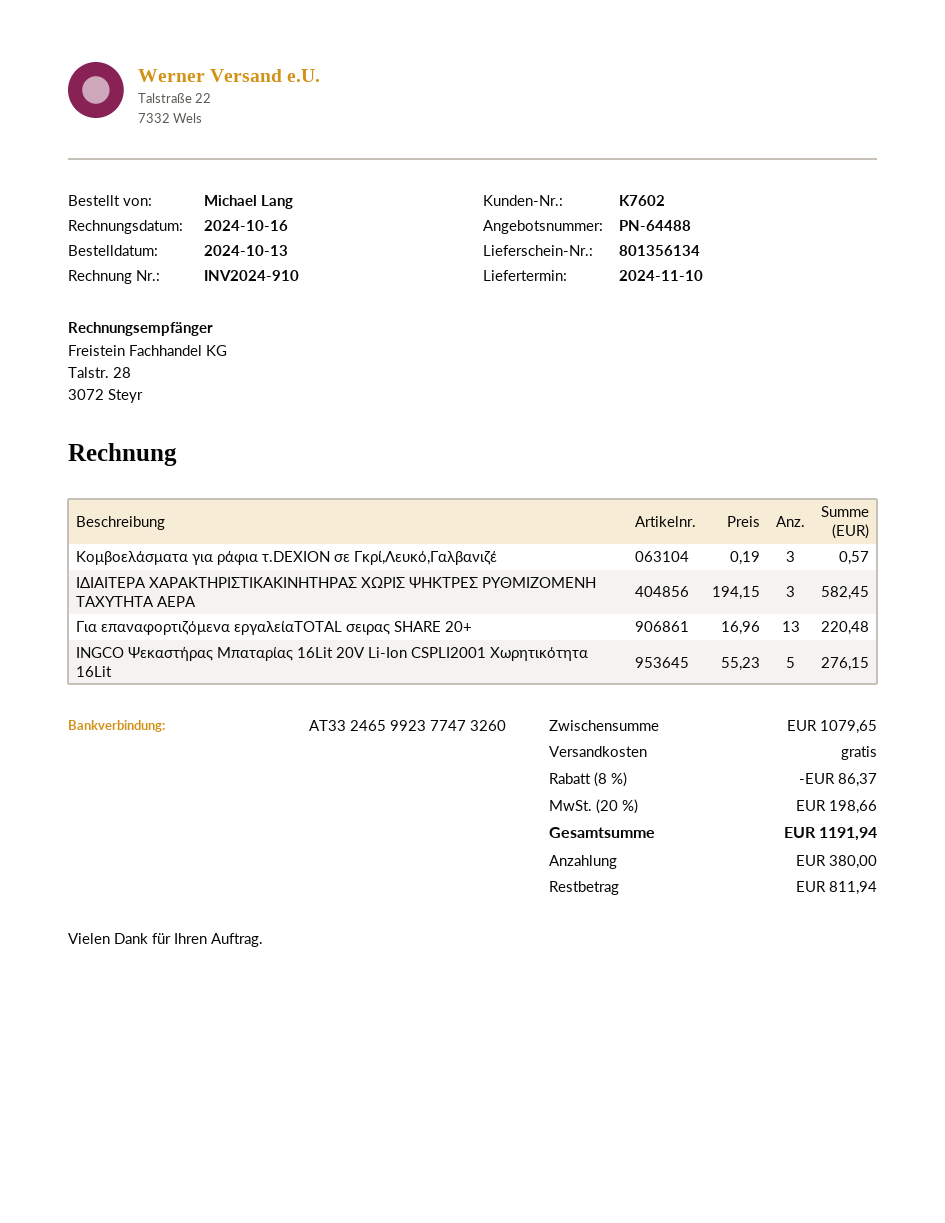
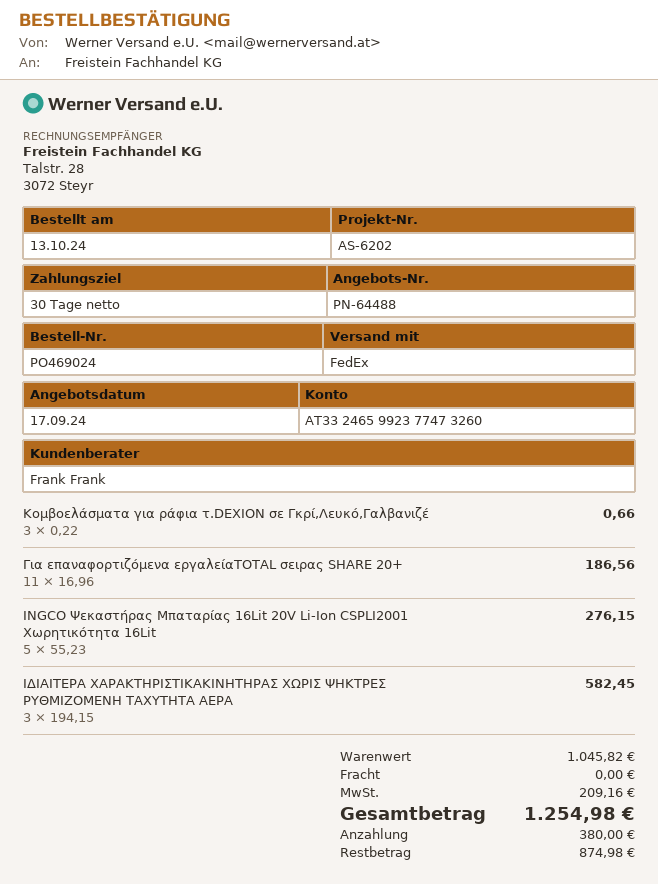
Κομβοελάσματα για ράφια τ.DEXION σε Γκρί,Λευκό,Γαλβανιζέ: 3 x 0.19 = 0.57 -> 3 x 0.22 = 0.66
Για επαναφορτιζόμενα εργαλείαTOTAL σειρας SHARE 20+: 13 x 16.96 = 220.48 -> 11 x 16.96 = 186.56
subtotal: 1079.65 -> 1045.82
discount: 8% = 86.37 -> none
tax: 198.66 -> 209.16
total: 1191.94 -> 1254.98
balance: 811.94 -> 874.98

